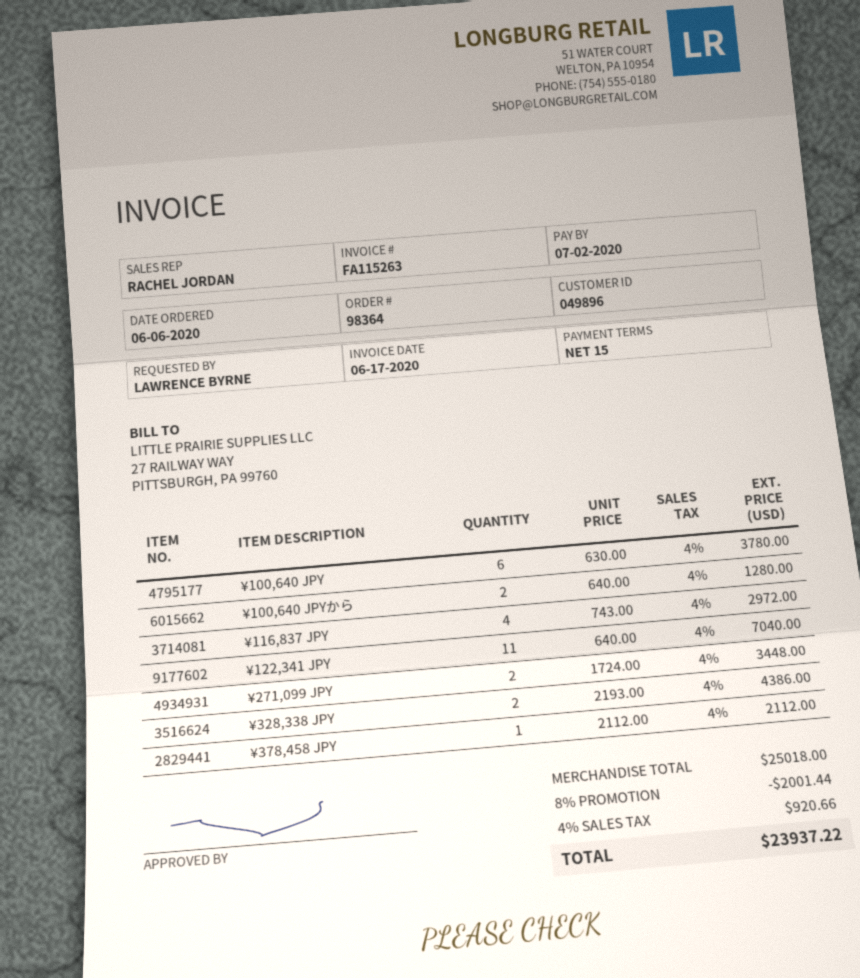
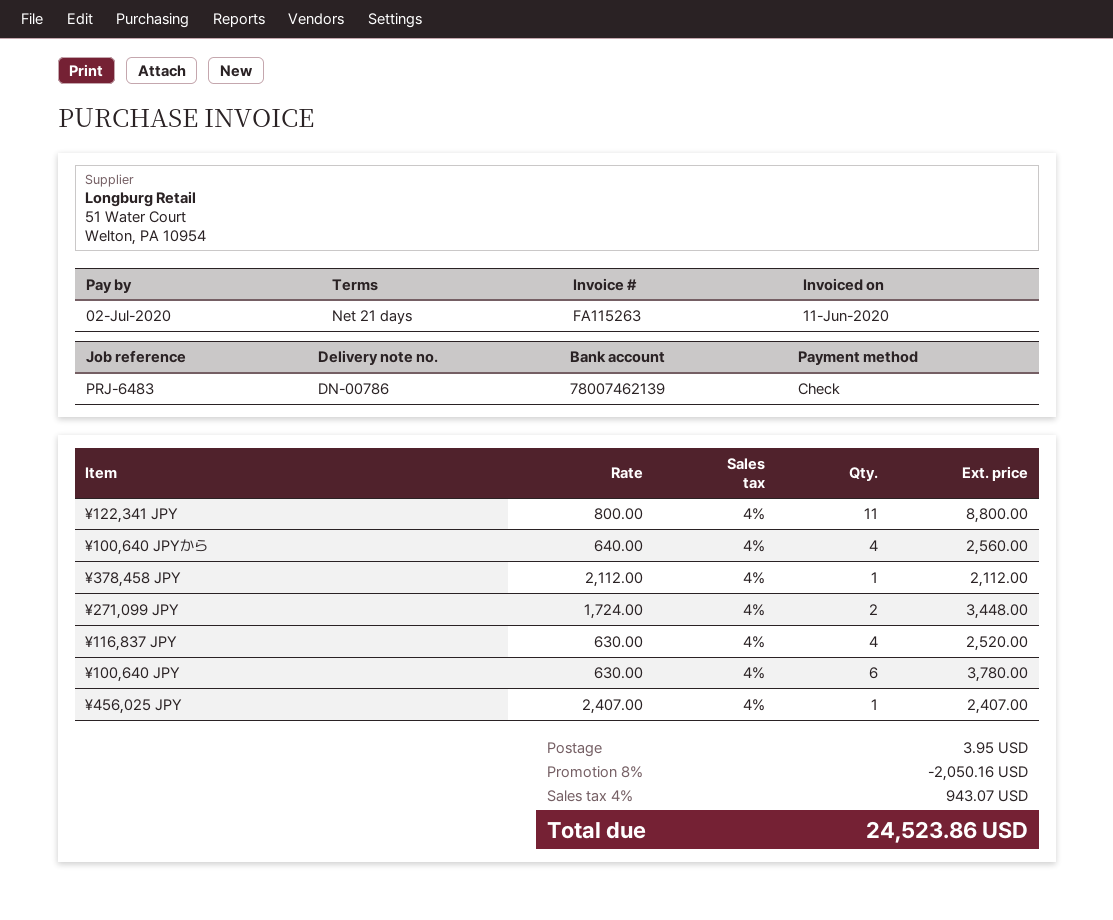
invoice date: 2020-06-17 -> 2020-06-11
payment terms: 15 days -> 21 days
¥100,640 JPYから: 2 x 640.00 = 1280.00 -> 4 x 640.00 = 2560.00
¥116,837 JPY: 4 x 743.00 = 2972.00 -> 4 x 630.00 = 2520.00
¥122,341 JPY: 11 x 640.00 = 7040.00 -> 11 x 800.00 = 8800.00
¥328,338 JPY: 2 x 2193.00 = 4386.00 -> none
¥456,025 JPY: none -> 1 x 2407.00 = 2407.00
discount: 8% = 2001.44 -> 8% = 2050.16
shipping: none -> 3.95
tax: 4% = 920.66 -> 4% = 943.07
total: 23937.22 -> 24523.86

